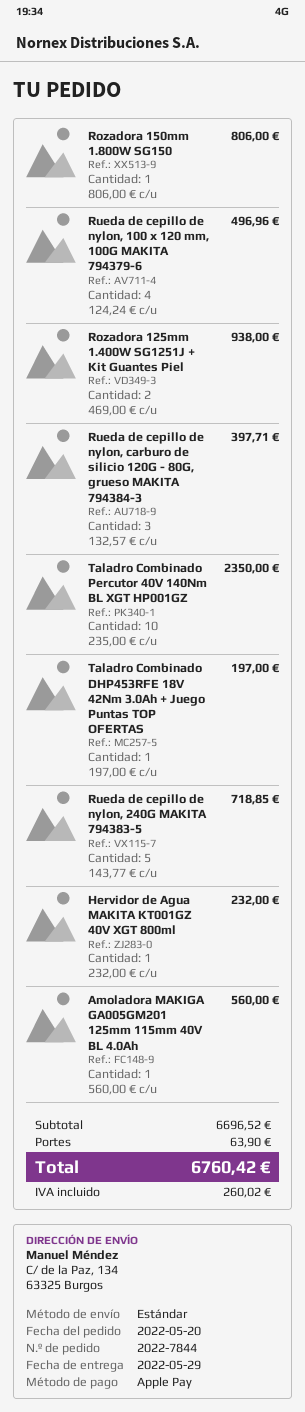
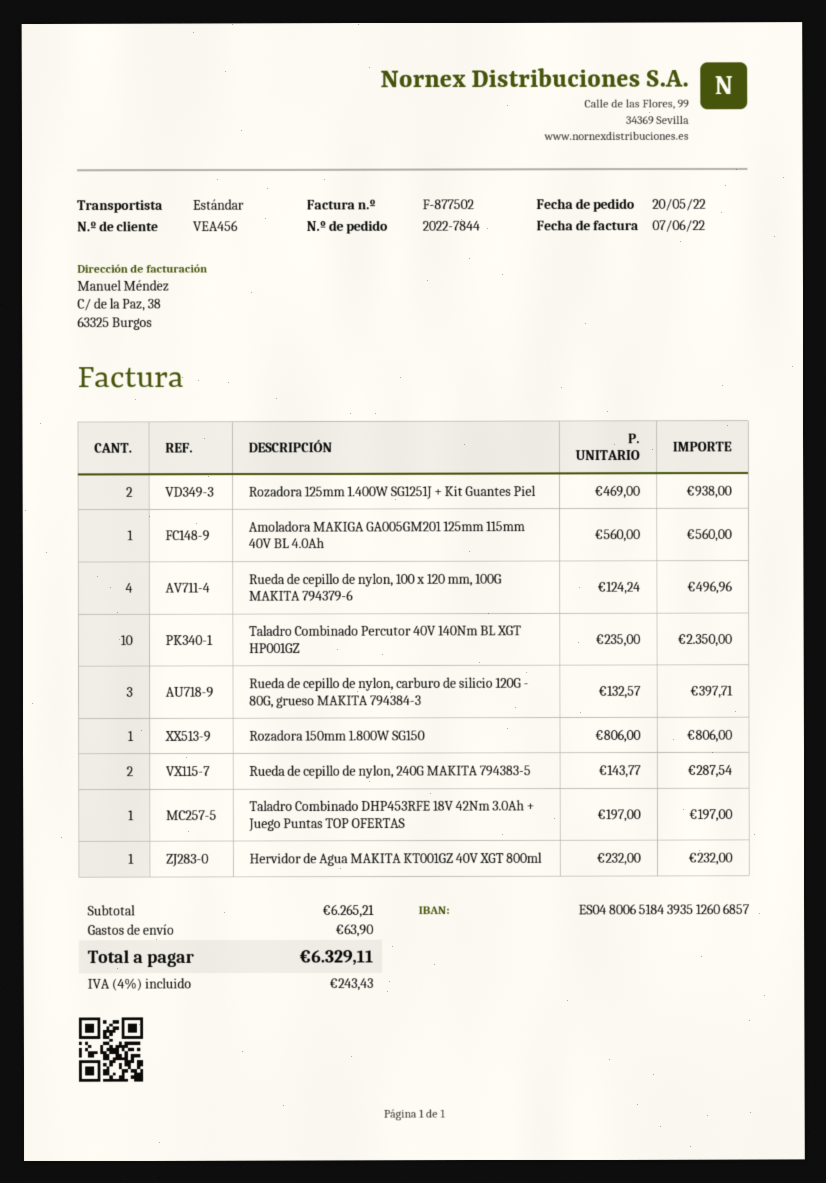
Rueda de cepillo de nylon, 240G MAKITA 794383-5: 5 x 143.77 = 718.85 -> 2 x 143.77 = 287.54
subtotal: 6696.52 -> 6265.21
tax: 260.02 -> 243.43
total: 6760.42 -> 6329.11

